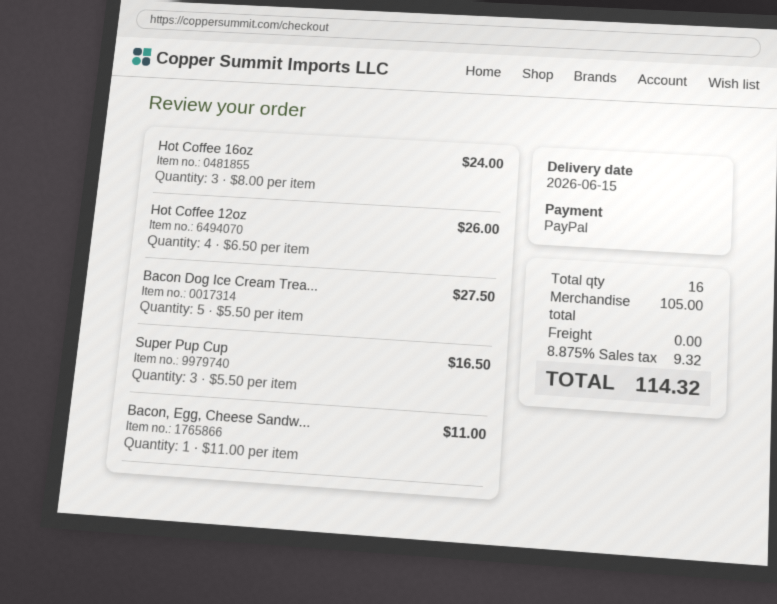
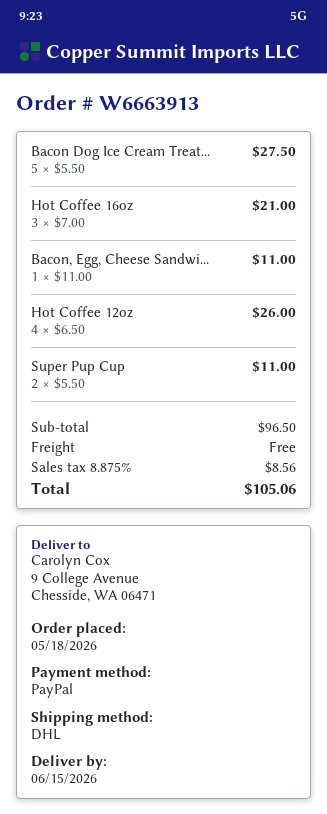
Hot Coffee 16oz: 3 x 8.00 = 24.00 -> 3 x 7.00 = 21.00
Super Pup Cup: 3 x 5.50 = 16.50 -> 2 x 5.50 = 11.00
subtotal: 105.00 -> 96.50
tax: 8.875% = 9.32 -> 8.875% = 8.56
total: 114.32 -> 105.06

